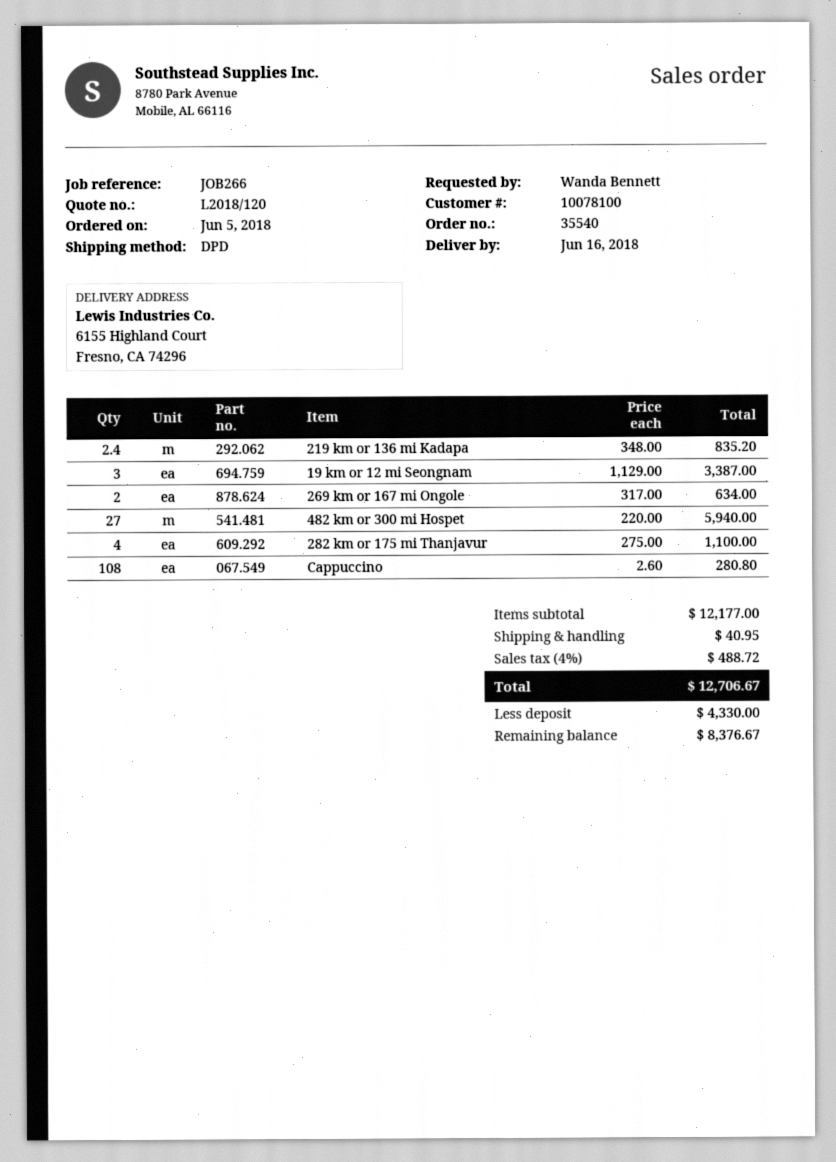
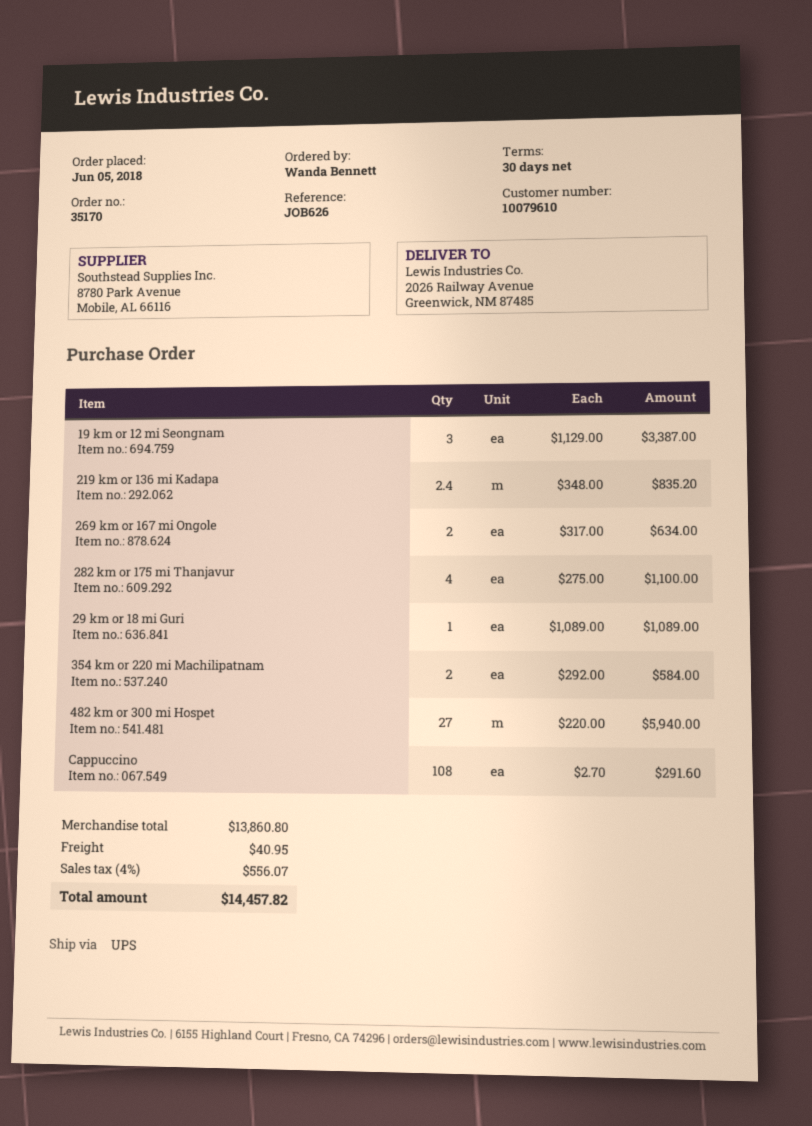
order number: 35540 -> 35170
customer number: 10078100 -> 10079610
reference: JOB266 -> JOB626
shipping method: DPD -> UPS
ship to: 6155 Highland Court, Fresno, CA 74296 -> 2026 Railway Avenue, Greenwick, NM 87485
Cappuccino: 108 x 2.60 = 280.80 -> 108 x 2.70 = 291.60
29 km or 18 mi Guri: none -> 1 x 1089.00 = 1089.00
354 km or 220 mi Machilipatnam: none -> 2 x 292.00 = 584.00
subtotal: 12177.00 -> 13860.80
tax: 4% = 488.72 -> 4% = 556.07
total: 12706.67 -> 14457.82

